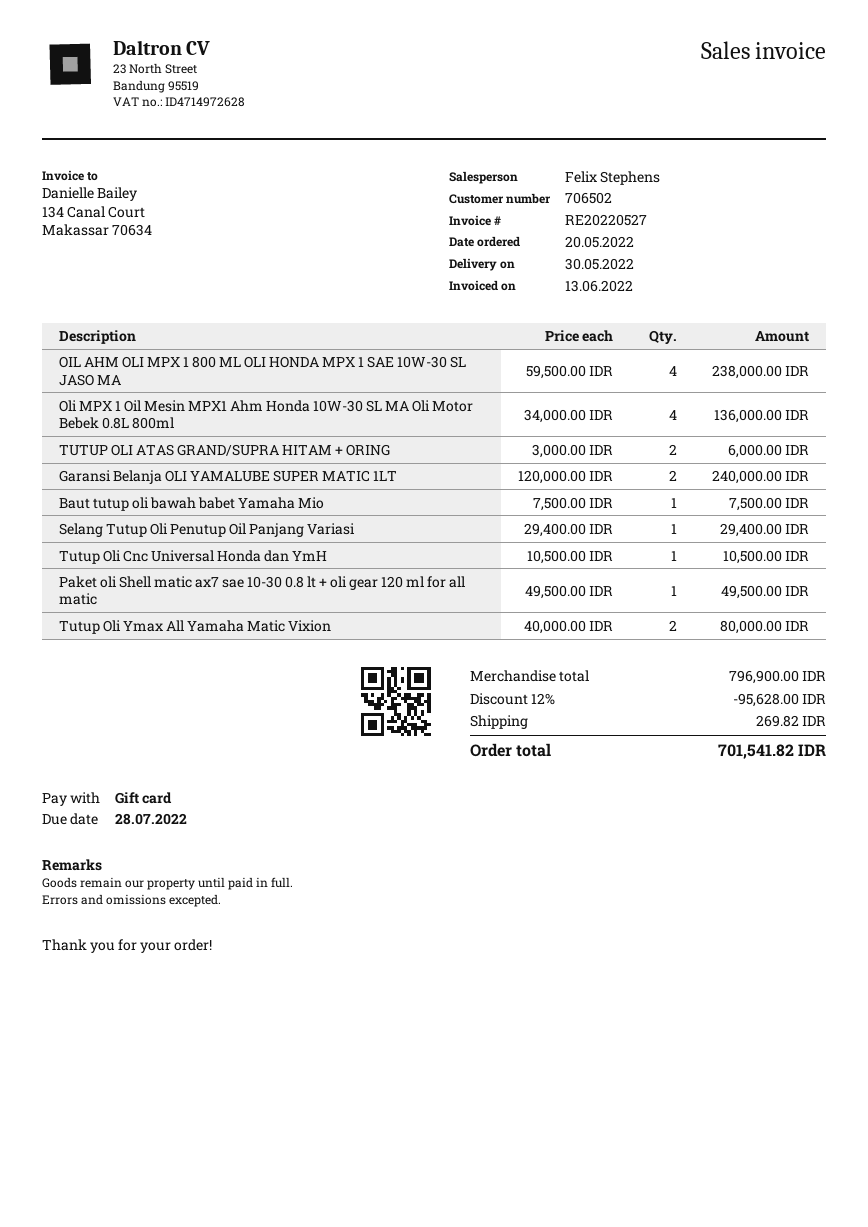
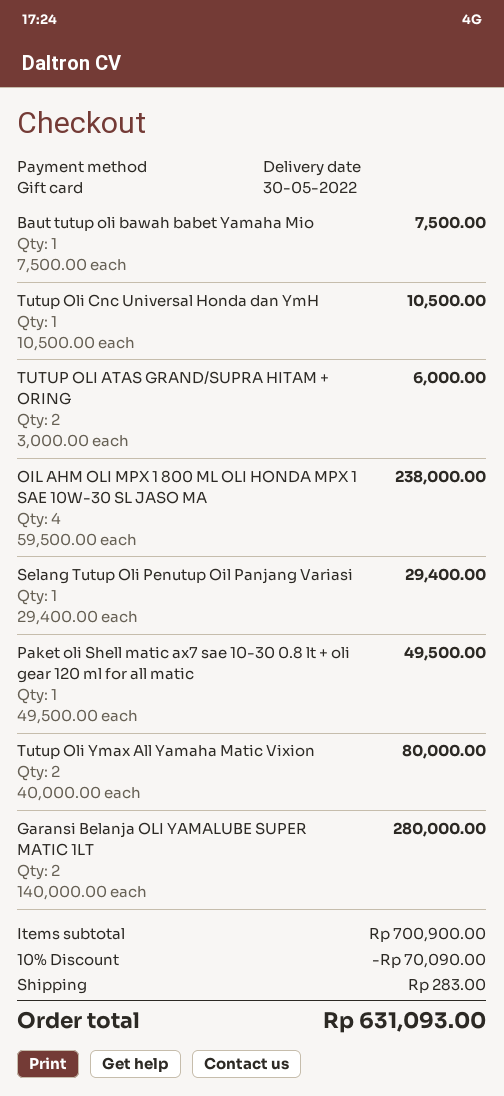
Oli MPX 1 Oil Mesin MPX1 Ahm Honda 10W-30 SL MA Oli Motor Bebek 0.8L 800ml: 4 x 34000.00 = 136000.00 -> none
Garansi Belanja OLI YAMALUBE SUPER MATIC 1LT: 2 x 120000.00 = 240000.00 -> 2 x 140000.00 = 280000.00
subtotal: 796900.00 -> 700900.00
discount: 12% = 95628.00 -> 10% = 70090.00
shipping: 269.82 -> 283.00
total: 701541.82 -> 631093.00

